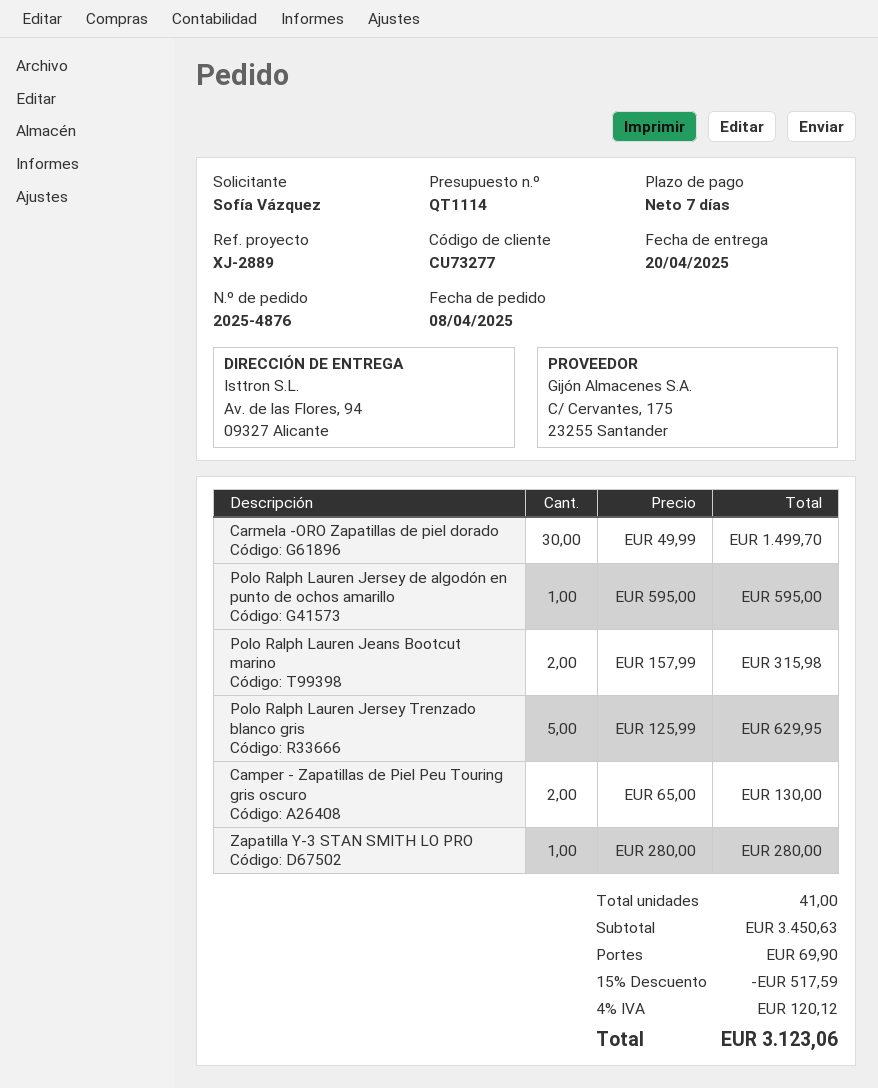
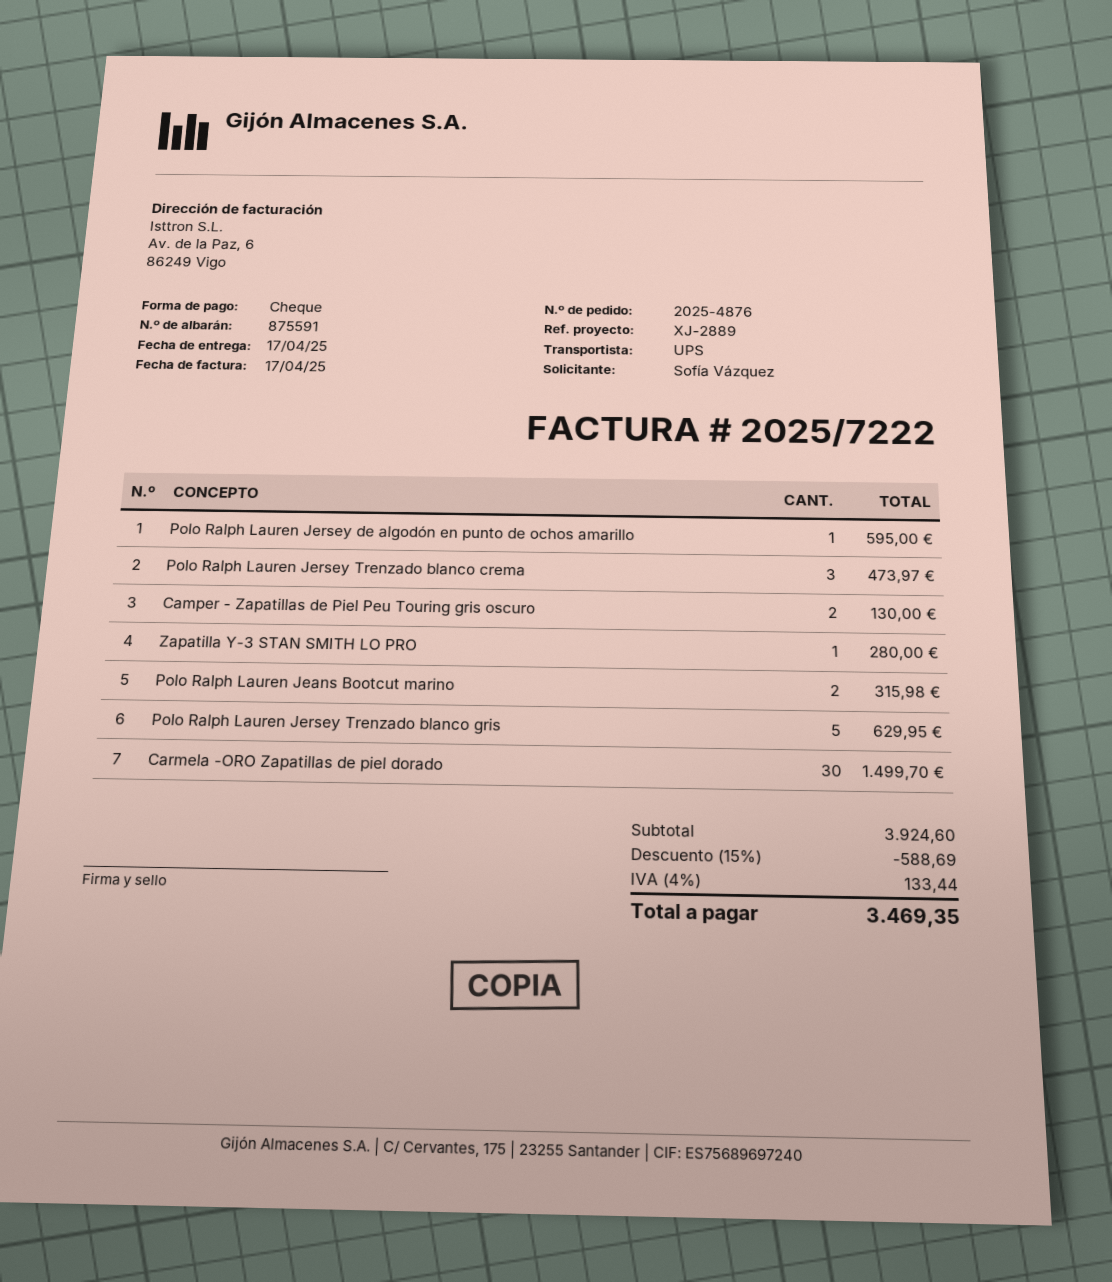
delivery date: 2025-04-20 -> 2025-04-17
Polo Ralph Lauren Jersey Trenzado blanco crema: none -> 3 for 473.97
subtotal: 3450.63 -> 3924.60
discount: 15% = 517.59 -> 15% = 588.69
shipping: 69.90 -> none
tax: 4% = 120.12 -> 4% = 133.44
total: 3123.06 -> 3469.35

